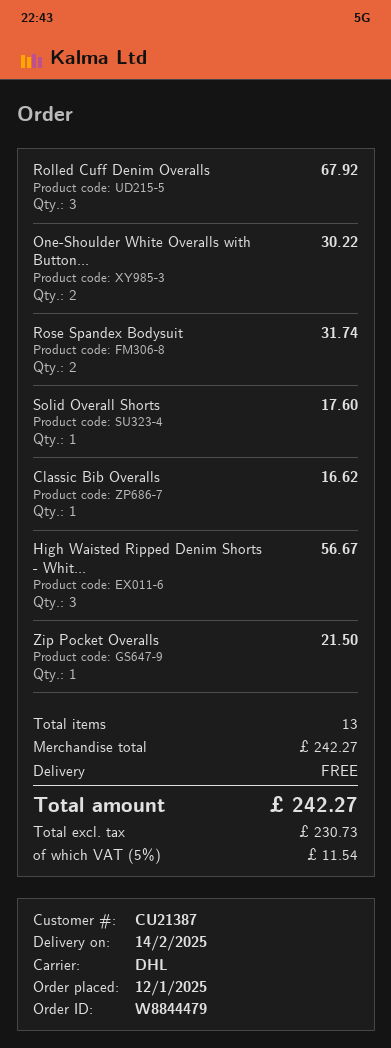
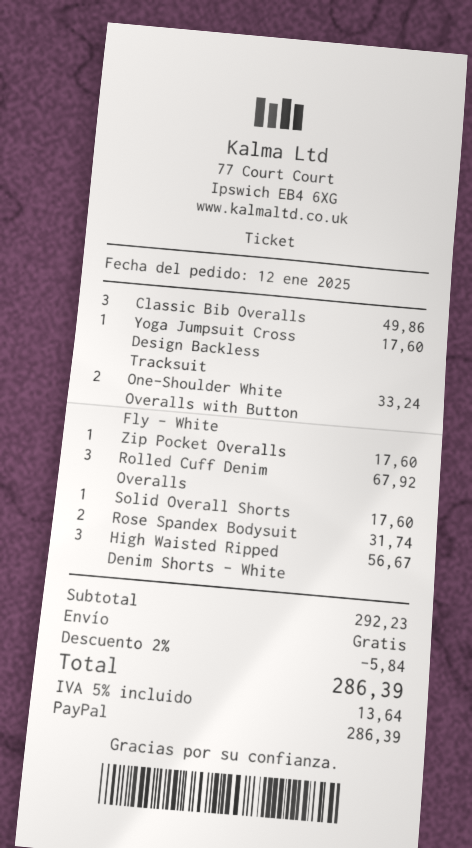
One-Shoulder White Overalls with Button...: 2 for 30.22 -> 2 for 33.24
Classic Bib Overalls: 1 for 16.62 -> 3 for 49.86
Zip Pocket Overalls: 1 for 21.50 -> 1 for 17.60
Yoga Jumpsuit Cross Design Backless Tracksuit: none -> 1 for 17.60
subtotal: 242.27 -> 292.23
discount: none -> 2% = 5.84
tax: 5% = 11.54 -> 5% = 13.64
total: 242.27 -> 286.39

